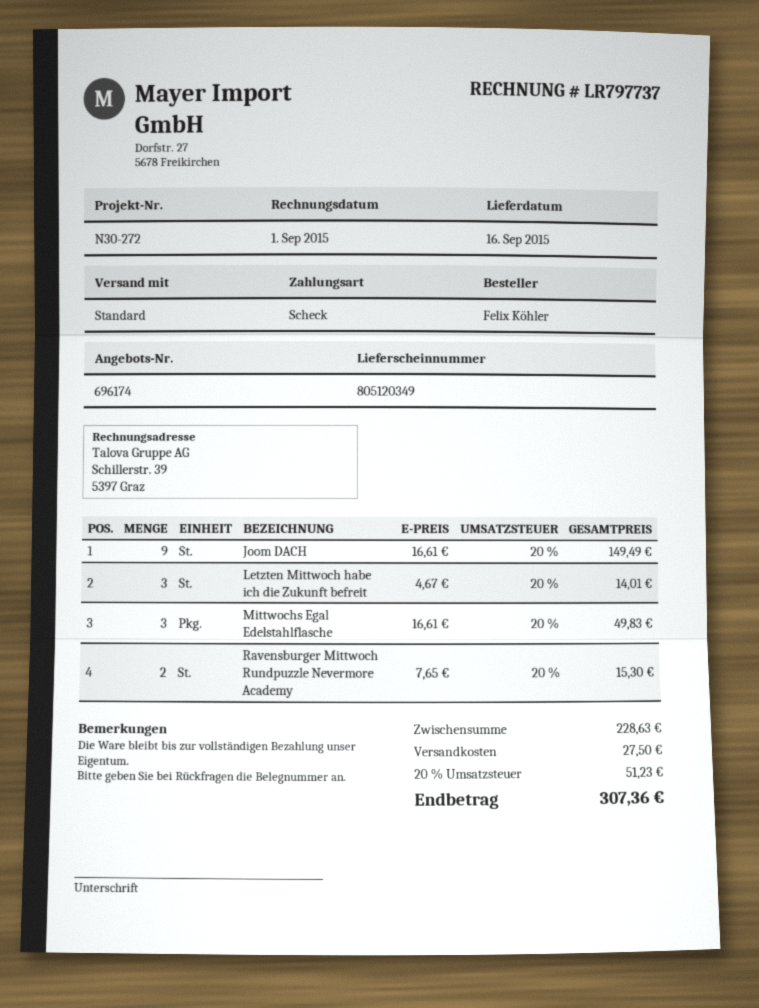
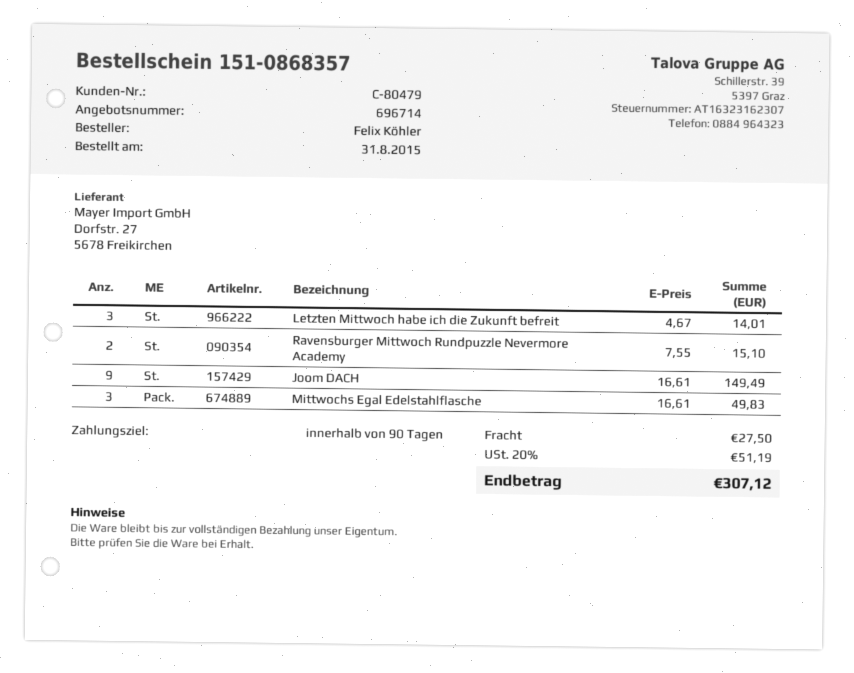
quote number: 696174 -> 696714
Ravensburger Mittwoch Rundpuzzle Nevermore Academy: 2 x 7.65 = 15.30 -> 2 x 7.55 = 15.10
tax: 20% = 51.23 -> 20% = 51.19
total: 307.36 -> 307.12

